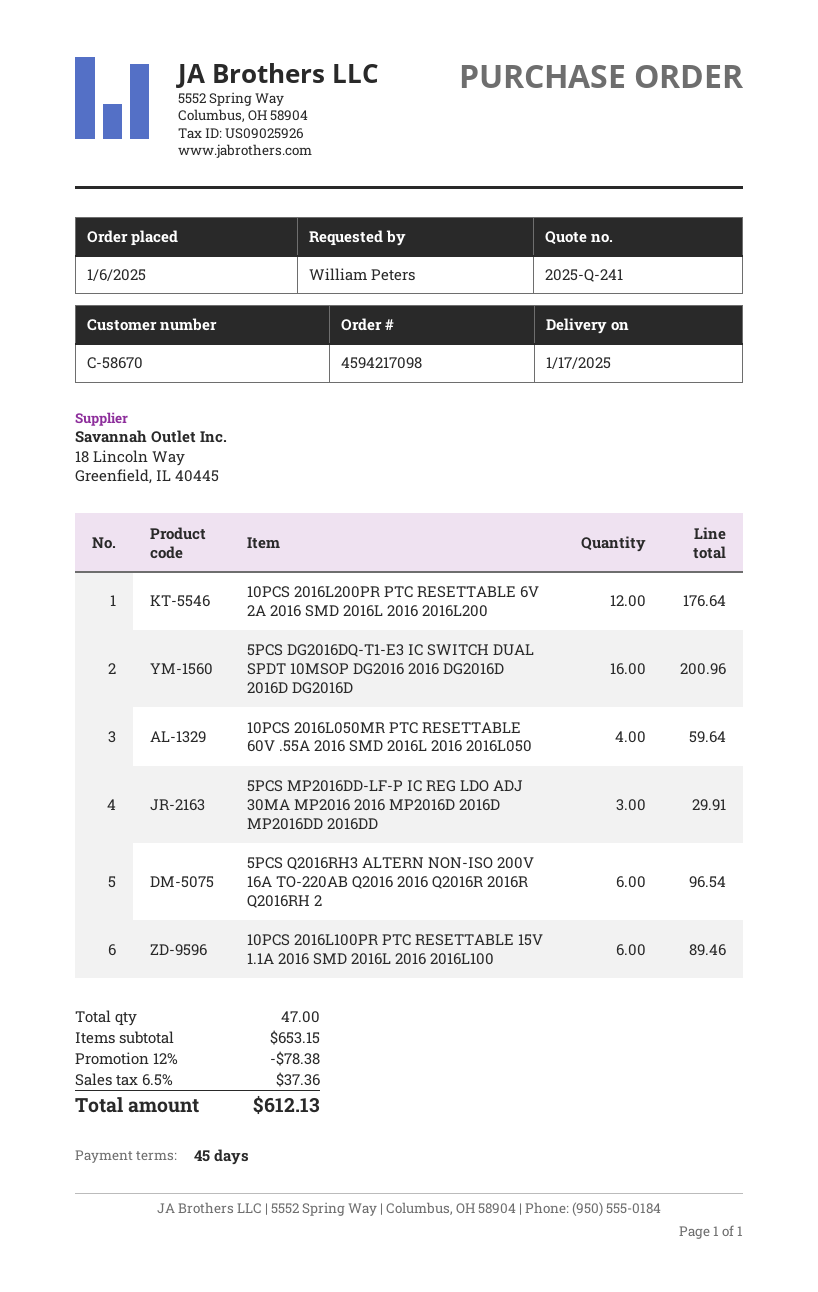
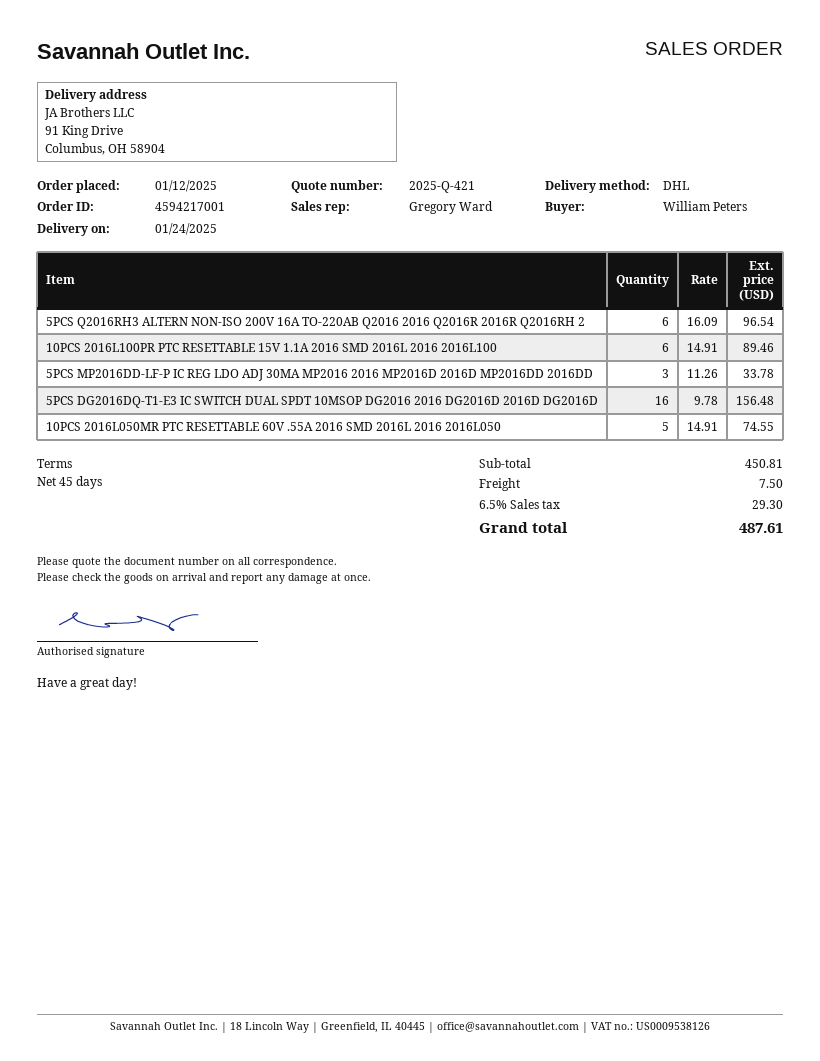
quote number: 2025-Q-241 -> 2025-Q-421
order number: 4594217098 -> 4594217001
order date: 2025-01-06 -> 2025-01-12
delivery date: 2025-01-17 -> 2025-01-24
10PCS 2016L200PR PTC RESETTABLE 6V 2A 2016 SMD 2016L 2016 2016L200: 12 for 176.64 -> none
5PCS DG2016DQ-T1-E3 IC SWITCH DUAL SPDT 10MSOP DG2016 2016 DG2016D 2016D DG2016D: 16 for 200.96 -> 16 for 156.48
10PCS 2016L050MR PTC RESETTABLE 60V .55A 2016 SMD 2016L 2016 2016L050: 4 for 59.64 -> 5 for 74.55
5PCS MP2016DD-LF-P IC REG LDO ADJ 30MA MP2016 2016 MP2016D 2016D MP2016DD 2016DD: 3 for 29.91 -> 3 for 33.78
subtotal: 653.15 -> 450.81
discount: 12% = 78.38 -> none
shipping: none -> 7.50
tax: 6.5% = 37.36 -> 6.5% = 29.30
total: 612.13 -> 487.61

